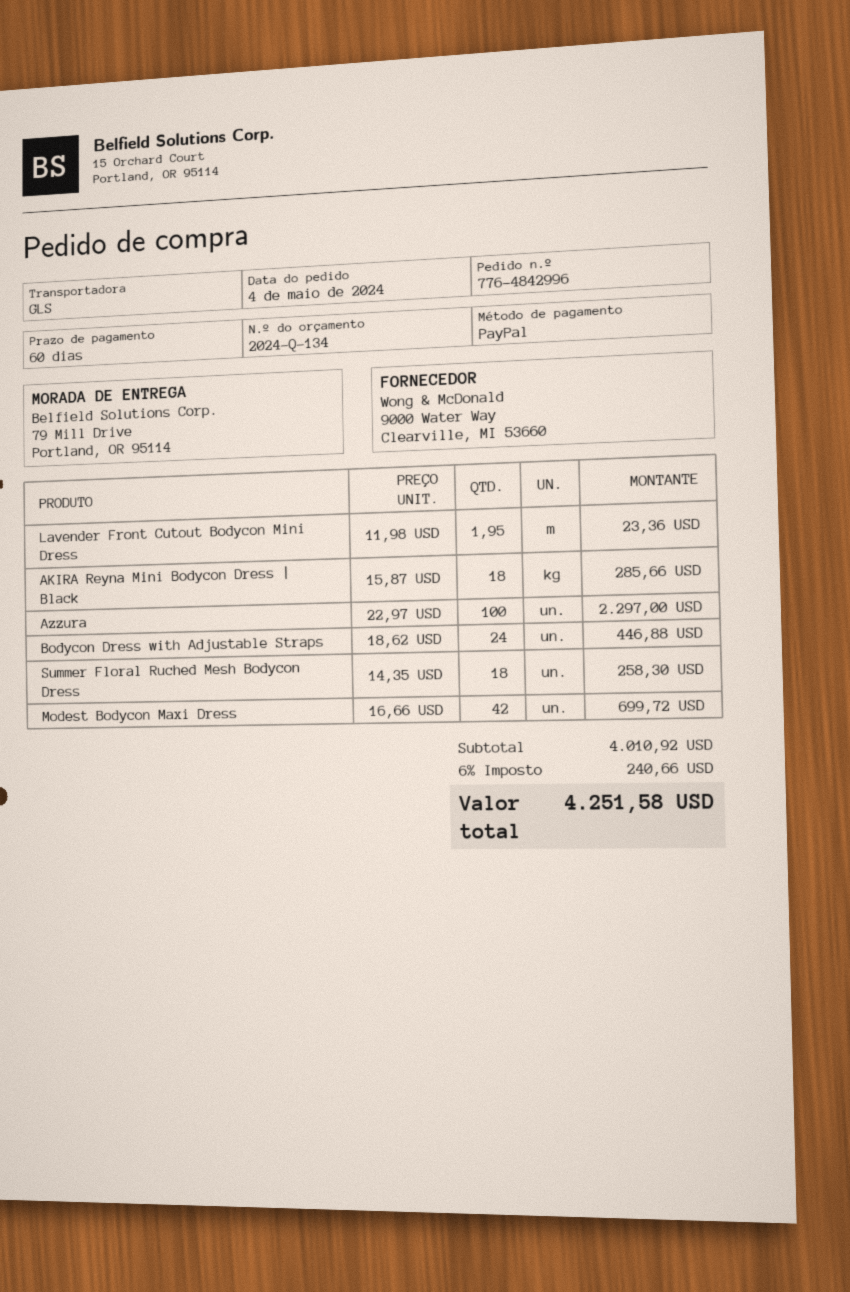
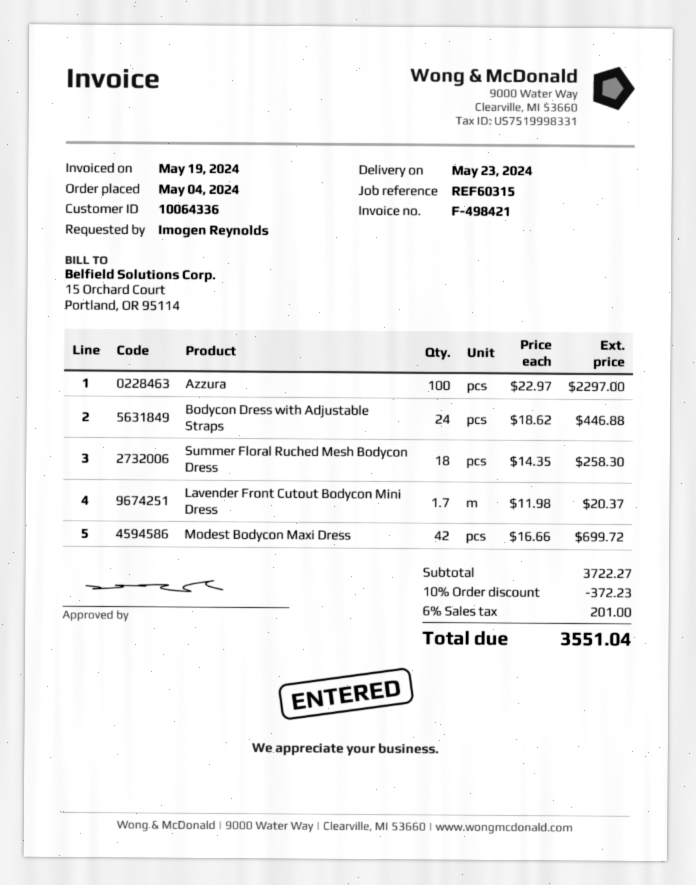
Lavender Front Cutout Bodycon Mini Dress: 1.95 x 11.98 = 23.36 -> 1.7 x 11.98 = 20.37
AKIRA Reyna Mini Bodycon Dress | Black: 18 x 15.87 = 285.66 -> none
subtotal: 4010.92 -> 3722.27
discount: none -> 10% = 372.23
tax: 6% = 240.66 -> 6% = 201.00
total: 4251.58 -> 3551.04

